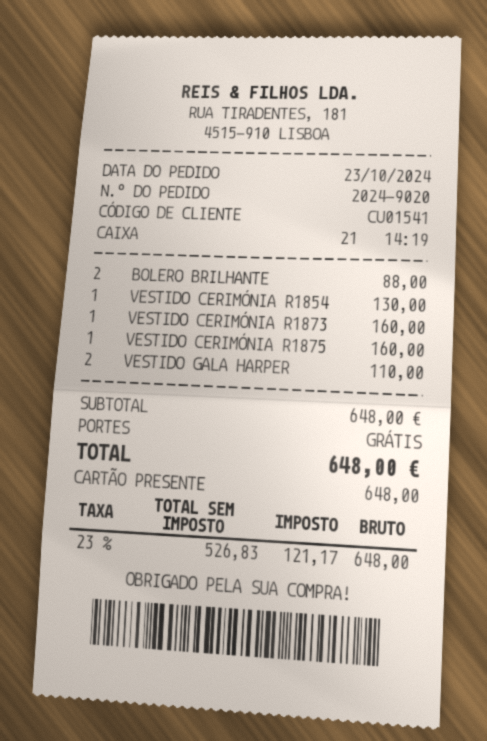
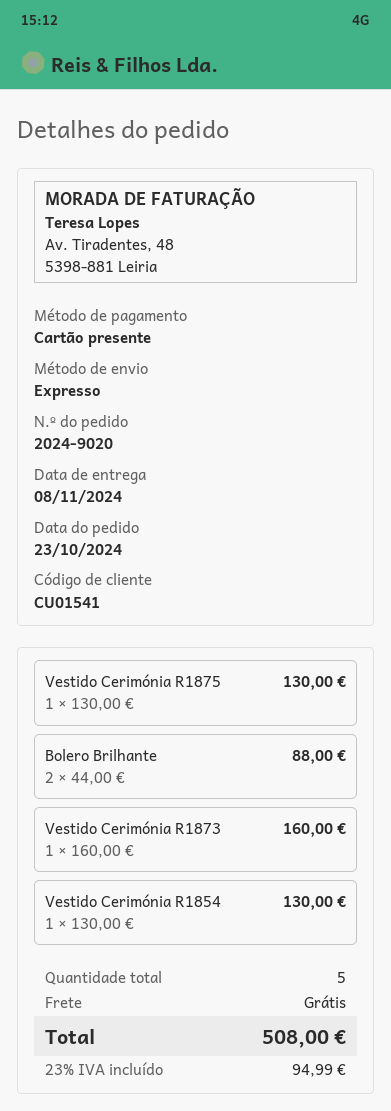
VESTIDO CERIMÓNIA R1875: 1 for 160.00 -> 1 for 130.00
VESTIDO GALA HARPER: 2 for 110.00 -> none
tax: 23% = 121.17 -> 23% = 94.99
total: 648.00 -> 508.00

